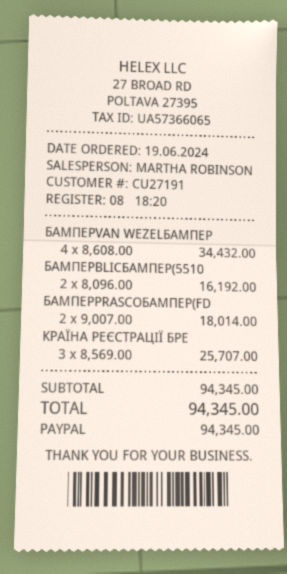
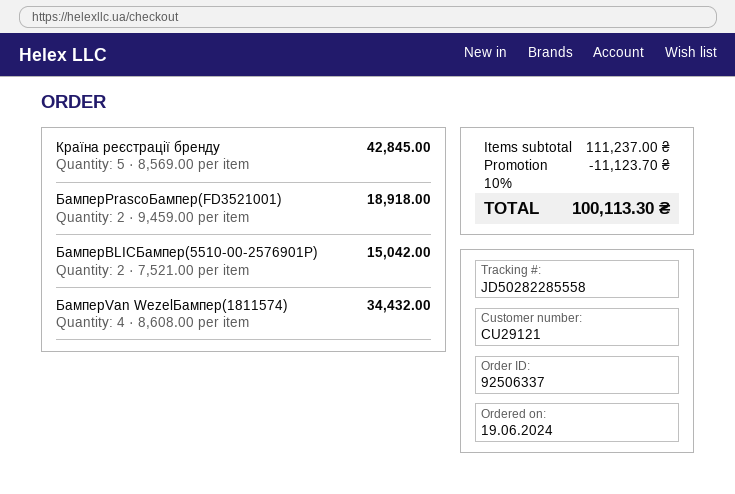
customer number: CU27191 -> CU29121
БАМПЕРBLICБАМПЕР(5510: 2 x 8096.00 = 16192.00 -> 2 x 7521.00 = 15042.00
БАМПЕРPRASCOБАМПЕР(FD: 2 x 9007.00 = 18014.00 -> 2 x 9459.00 = 18918.00
КРАЇНА РЕЄСТРАЦІЇ БРЕ: 3 x 8569.00 = 25707.00 -> 5 x 8569.00 = 42845.00
subtotal: 94345.00 -> 111237.00
discount: none -> 10% = 11123.70
total: 94345.00 -> 100113.30

